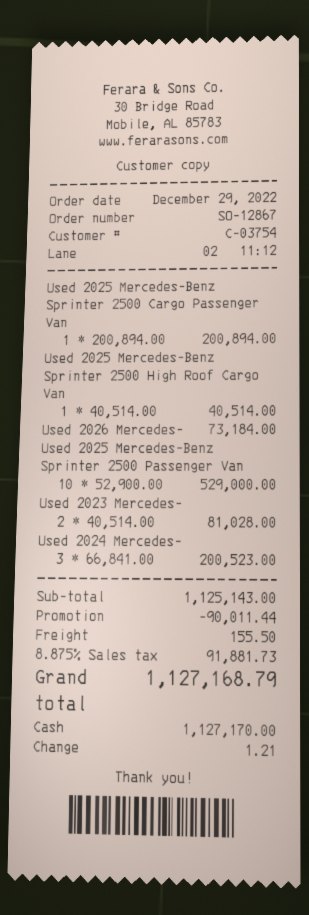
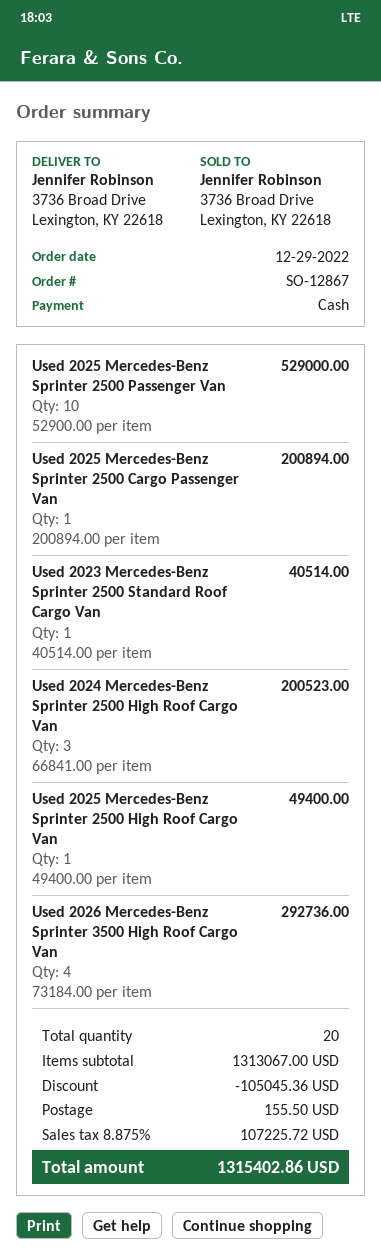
Used 2025 Mercedes-Benz Sprinter 2500 High Roof Cargo Van: 1 x 40514.00 = 40514.00 -> 1 x 49400.00 = 49400.00
Used 2026 Mercedes-: 1 x 73184.00 = 73184.00 -> 4 x 73184.00 = 292736.00
Used 2023 Mercedes-: 2 x 40514.00 = 81028.00 -> 1 x 40514.00 = 40514.00
subtotal: 1125143.00 -> 1313067.00
discount: 90011.44 -> 105045.36
tax: 8.875% = 91881.73 -> 8.875% = 107225.72
total: 1127168.79 -> 1315402.86

